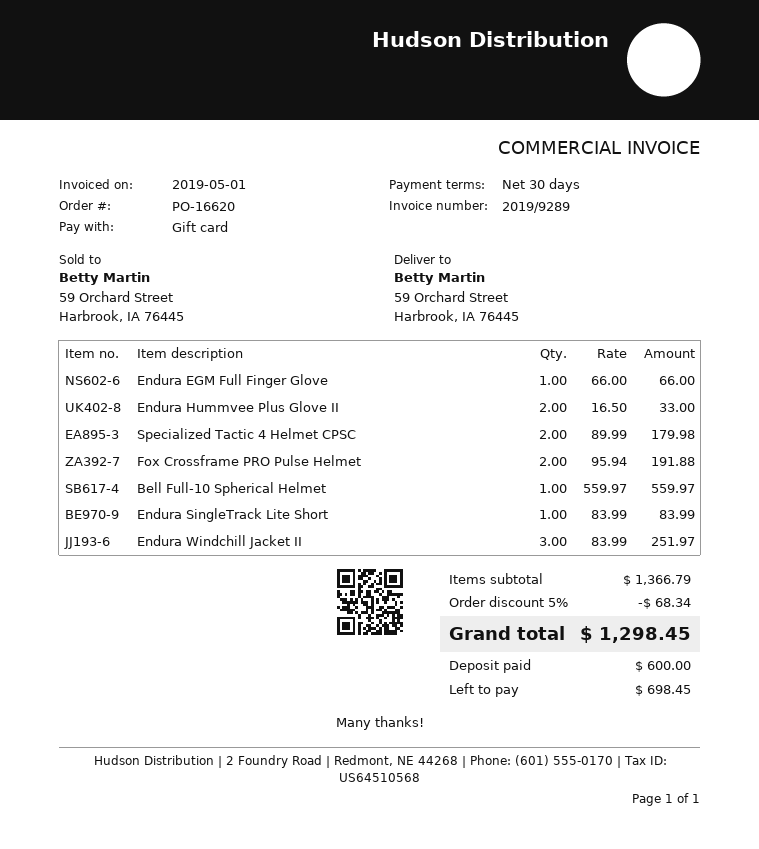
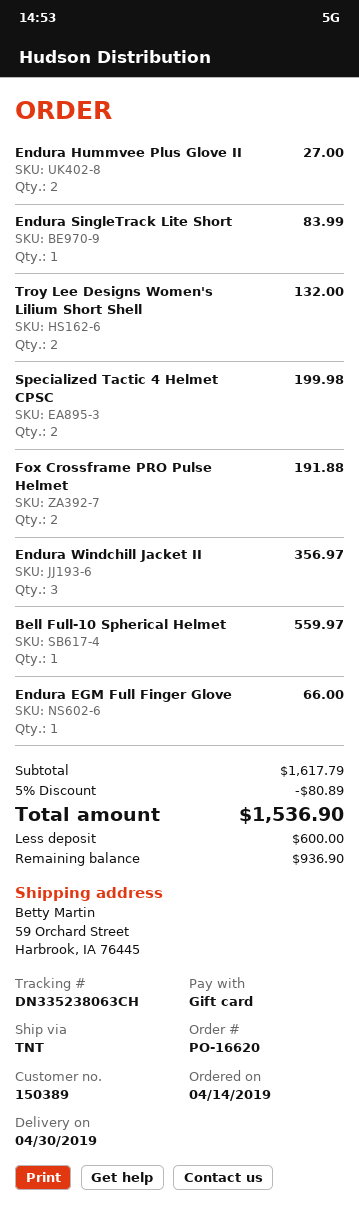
Endura Hummvee Plus Glove II: 2 for 33.00 -> 2 for 27.00
Specialized Tactic 4 Helmet CPSC: 2 for 179.98 -> 2 for 199.98
Endura Windchill Jacket II: 3 for 251.97 -> 3 for 356.97
Troy Lee Designs Women's Lilium Short Shell: none -> 2 for 132.00
subtotal: 1366.79 -> 1617.79
discount: 5% = 68.34 -> 5% = 80.89
total: 1298.45 -> 1536.90
balance: 698.45 -> 936.90

